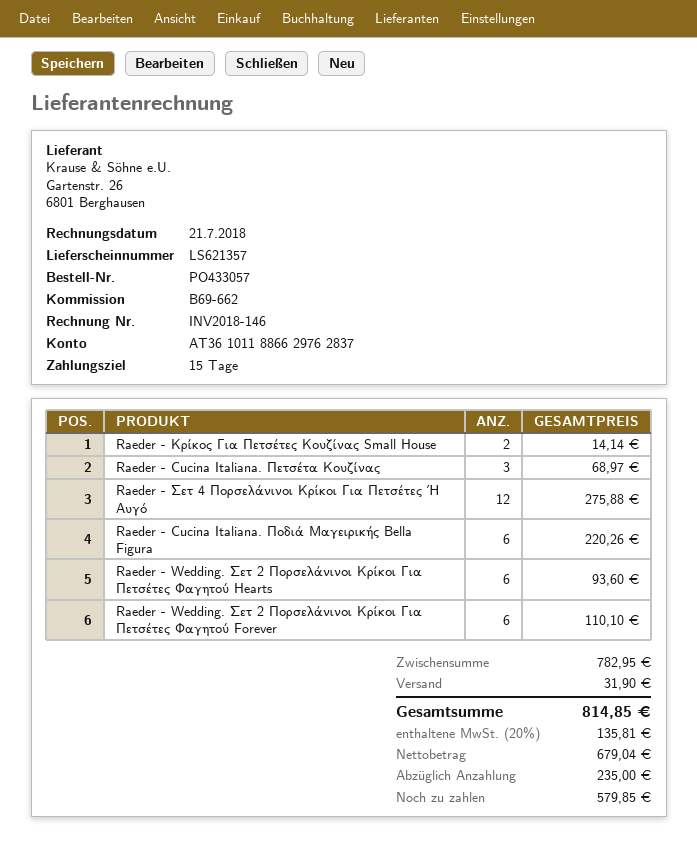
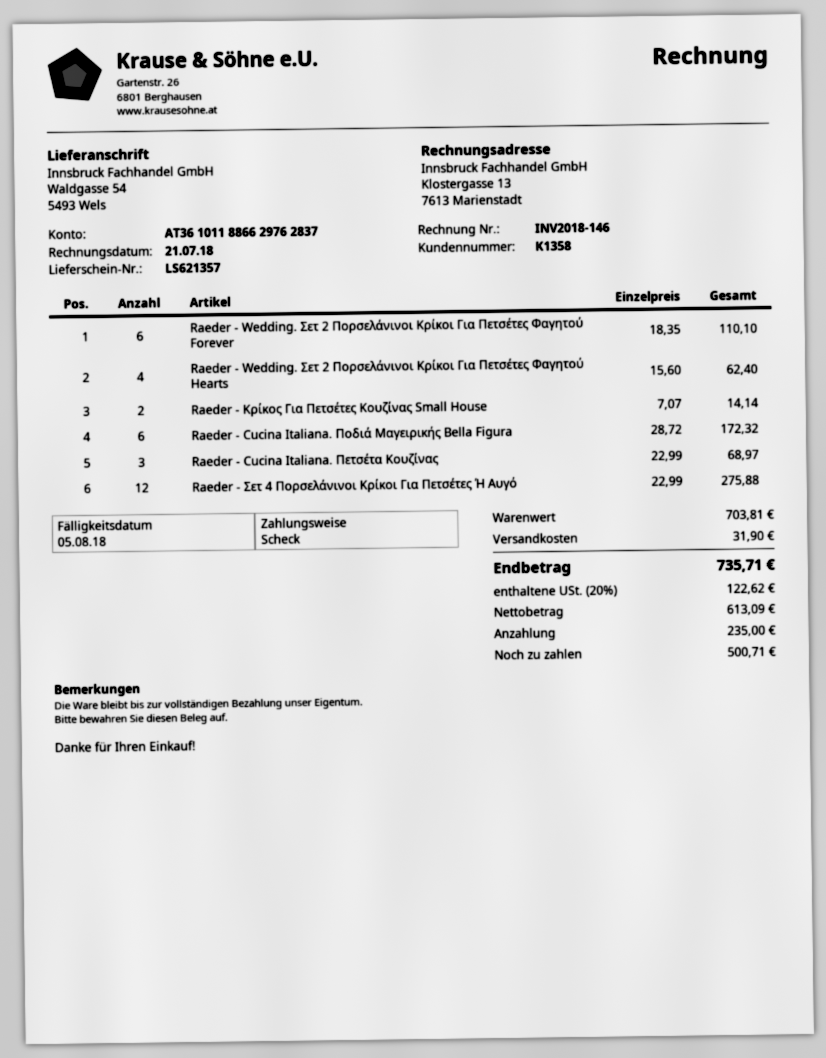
Raeder - Cucina Italiana. Ποδιά Μαγειρικής Bella Figura: 6 for 220.26 -> 6 for 172.32
Raeder - Wedding. Σετ 2 Πορσελάνινοι Κρίκοι Για Πετσέτες Φαγητού Hearts: 6 for 93.60 -> 4 for 62.40
subtotal: 782.95 -> 703.81
net: 679.04 -> 613.09
tax: 20% = 135.81 -> 20% = 122.62
total: 814.85 -> 735.71
balance: 579.85 -> 500.71

